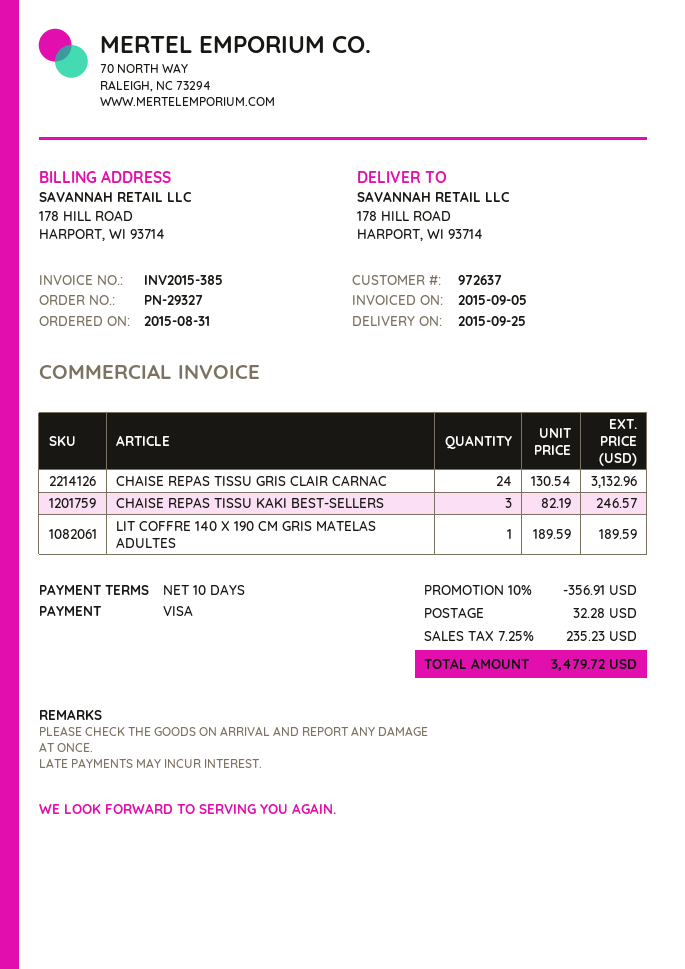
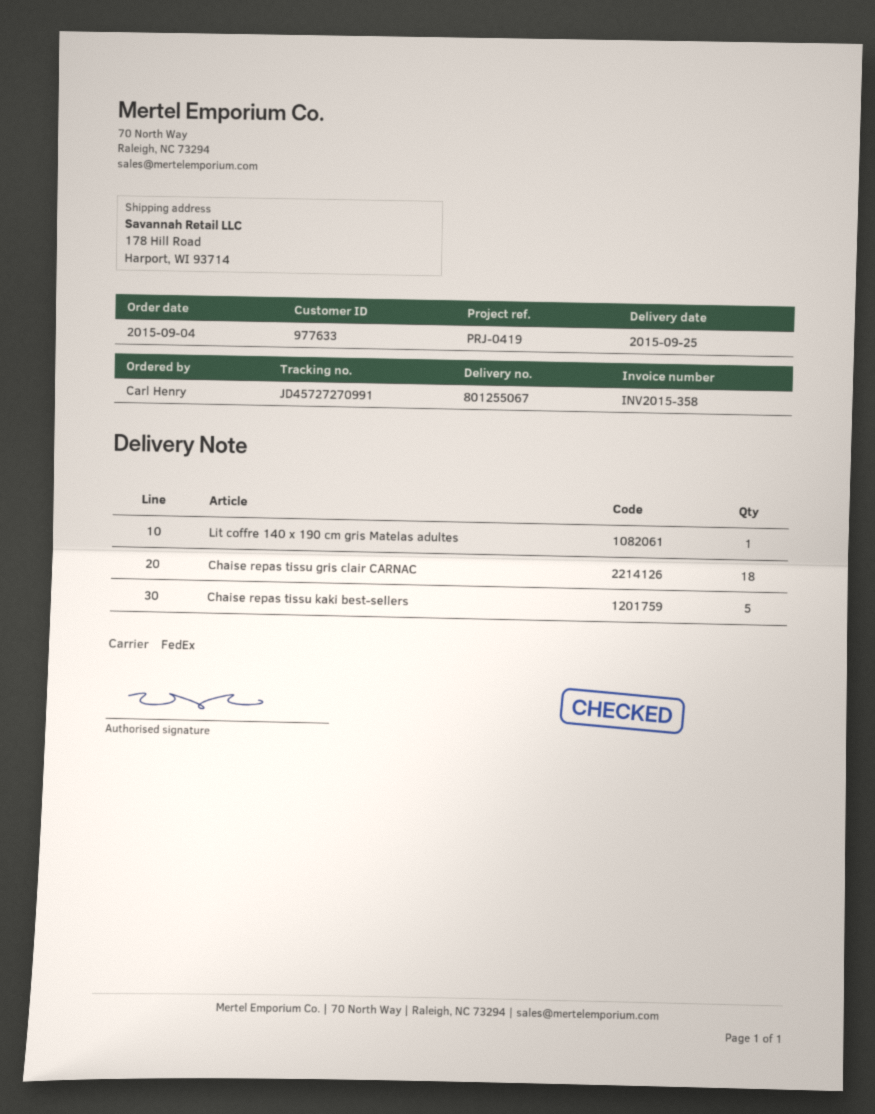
order date: 2015-08-31 -> 2015-09-04
invoice number: INV2015-385 -> INV2015-358
customer number: 972637 -> 977633
CHAISE REPAS TISSU GRIS CLAIR CARNAC: 24 -> 18
CHAISE REPAS TISSU KAKI BEST-SELLERS: 3 -> 5

